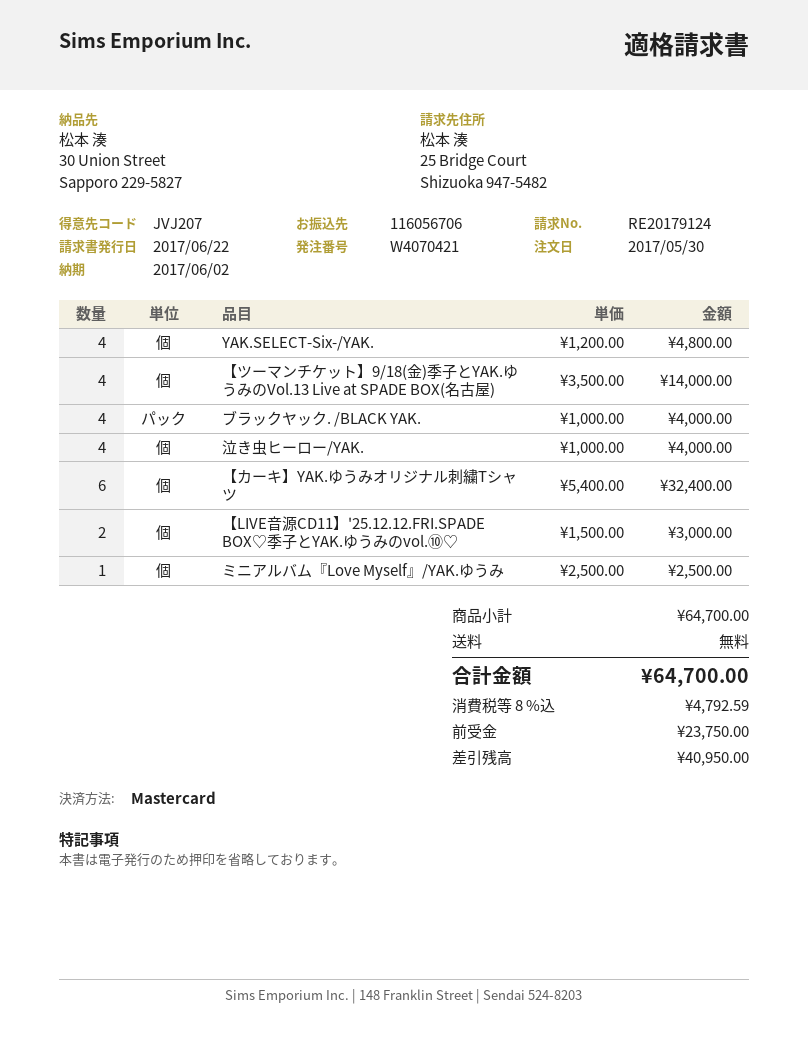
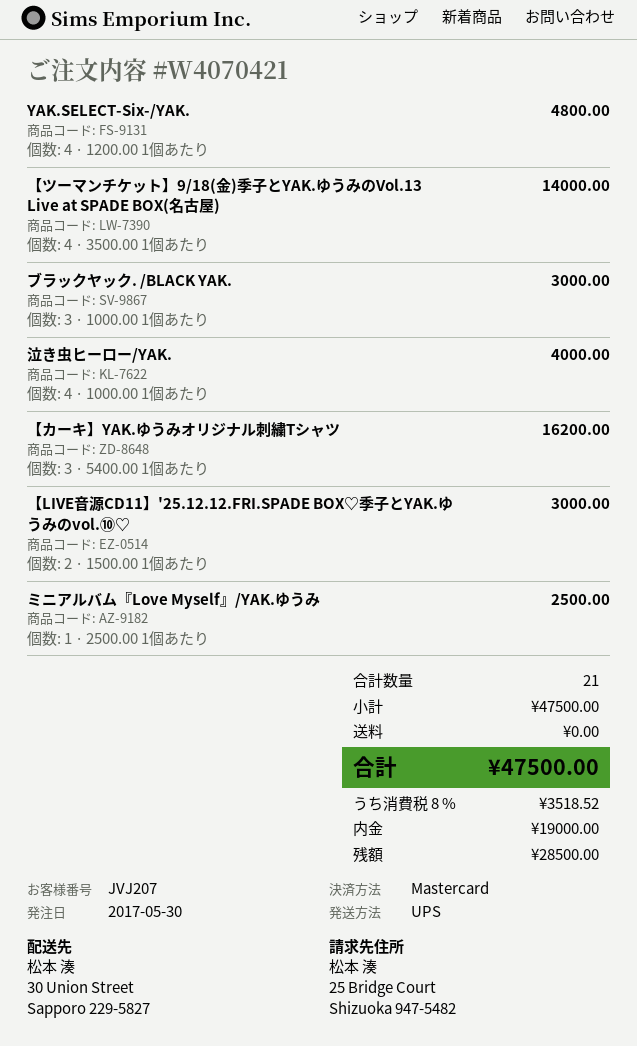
ブラックヤック. /BLACK YAK.: 4 x 1000.00 = 4000.00 -> 3 x 1000.00 = 3000.00
【カーキ】YAK.ゆうみオリジナル刺繍Tシャツ: 6 x 5400.00 = 32400.00 -> 3 x 5400.00 = 16200.00
subtotal: 64700.00 -> 47500.00
tax: 8% = 4792.59 -> 8% = 3518.52
total: 64700.00 -> 47500.00
deposit: 23750.00 -> 19000.00
balance: 40950.00 -> 28500.00

